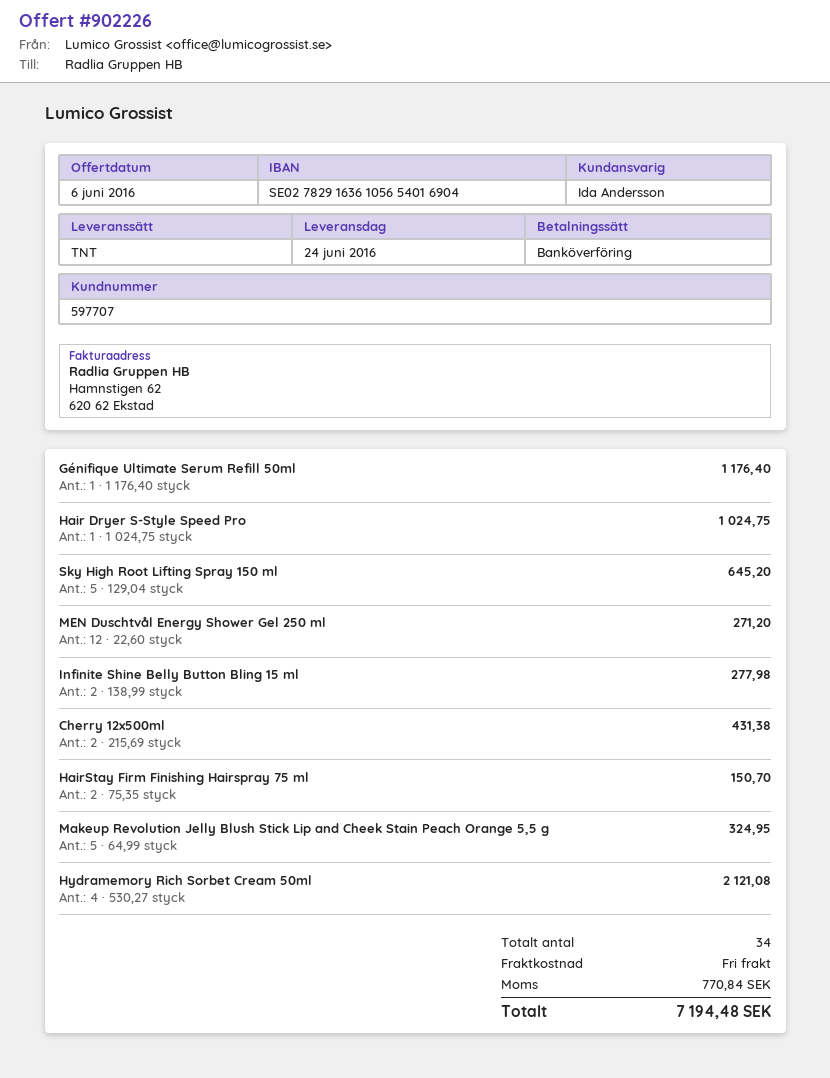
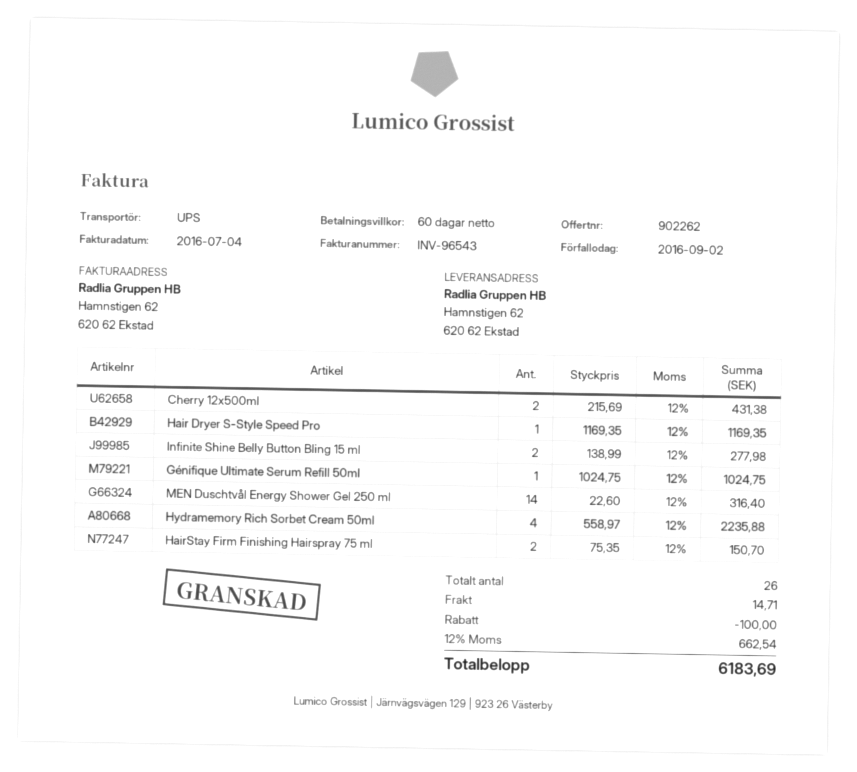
quote number: 902226 -> 902262
shipping method: TNT -> UPS
Génifique Ultimate Serum Refill 50ml: 1 x 1176.40 = 1176.40 -> 1 x 1024.75 = 1024.75
Hair Dryer S-Style Speed Pro: 1 x 1024.75 = 1024.75 -> 1 x 1169.35 = 1169.35
Sky High Root Lifting Spray 150 ml: 5 x 129.04 = 645.20 -> none
MEN Duschtvål Energy Shower Gel 250 ml: 12 x 22.60 = 271.20 -> 14 x 22.60 = 316.40
Makeup Revolution Jelly Blush Stick Lip and Cheek Stain Peach Orange 5,5 g: 5 x 64.99 = 324.95 -> none
Hydramemory Rich Sorbet Cream 50ml: 4 x 530.27 = 2121.08 -> 4 x 558.97 = 2235.88
total quantity: 34 -> 26
discount: none -> 100.00
shipping: 0.00 -> 14.71
tax: 770.84 -> 662.54
total: 7194.48 -> 6183.69

